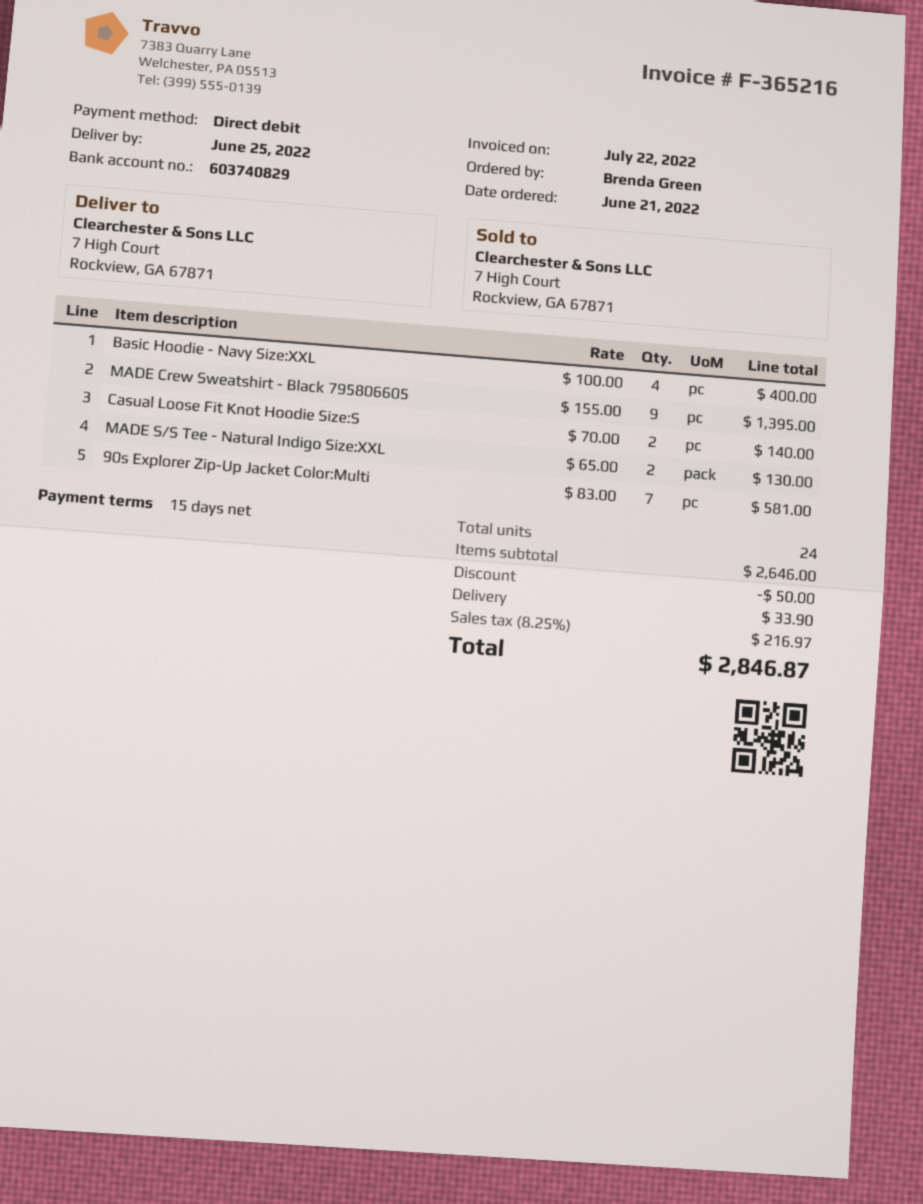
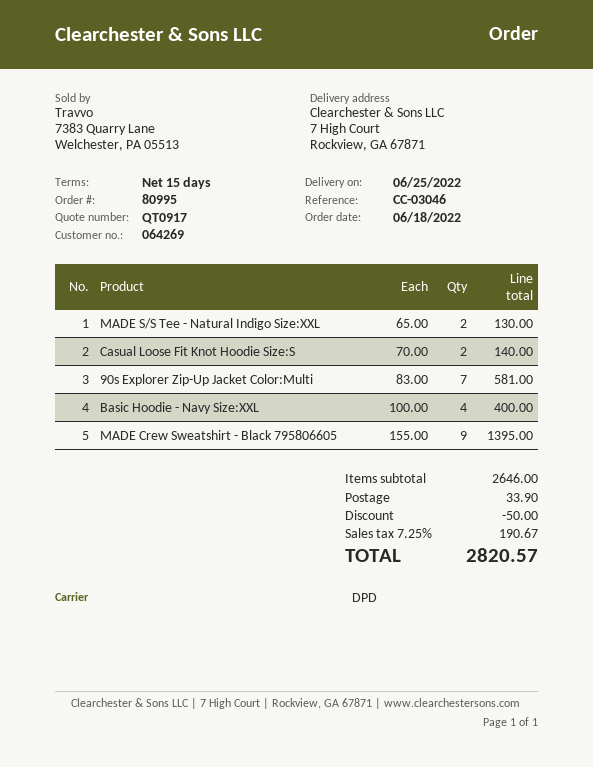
order date: 2022-06-21 -> 2022-06-18
tax: 8.25% = 216.97 -> 7.25% = 190.67
total: 2846.87 -> 2820.57

